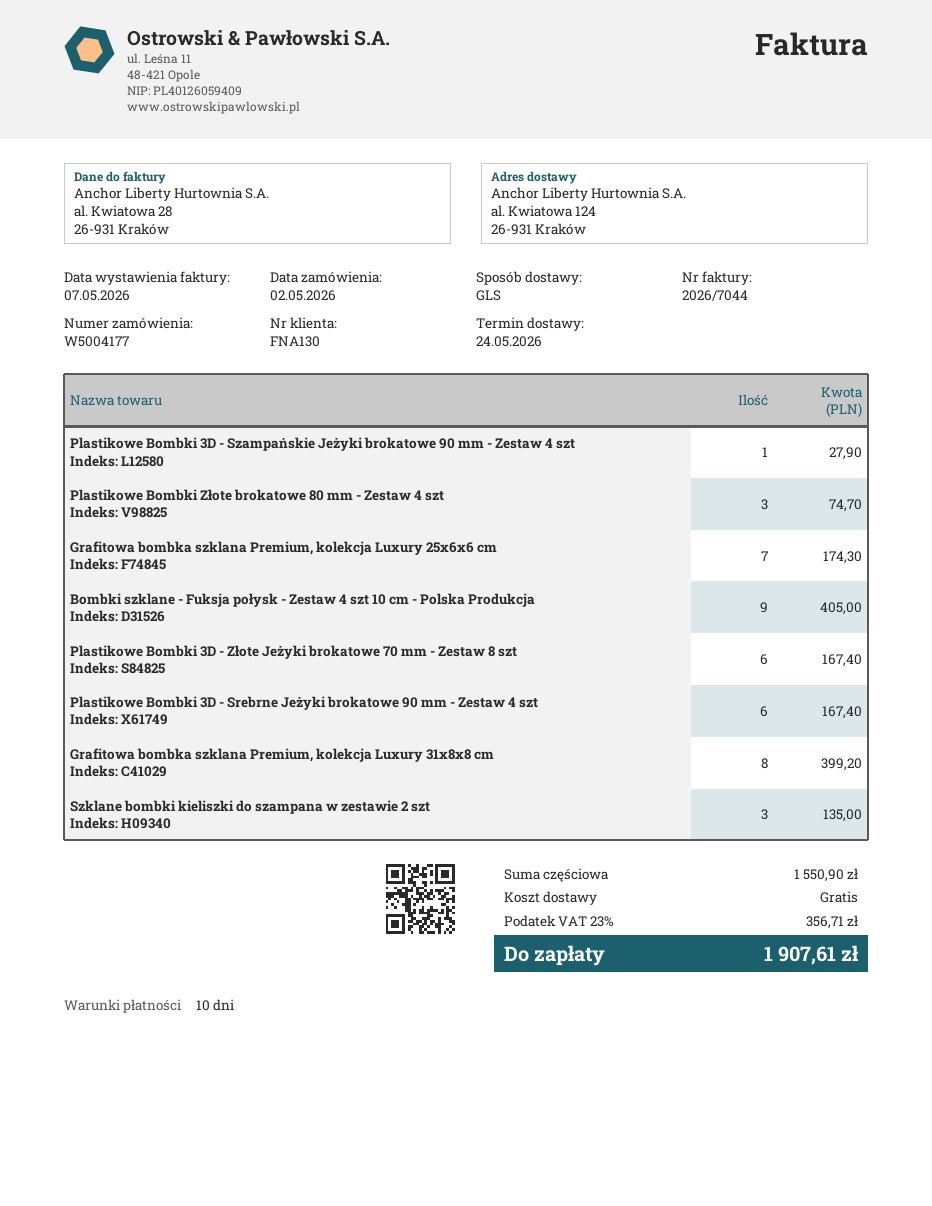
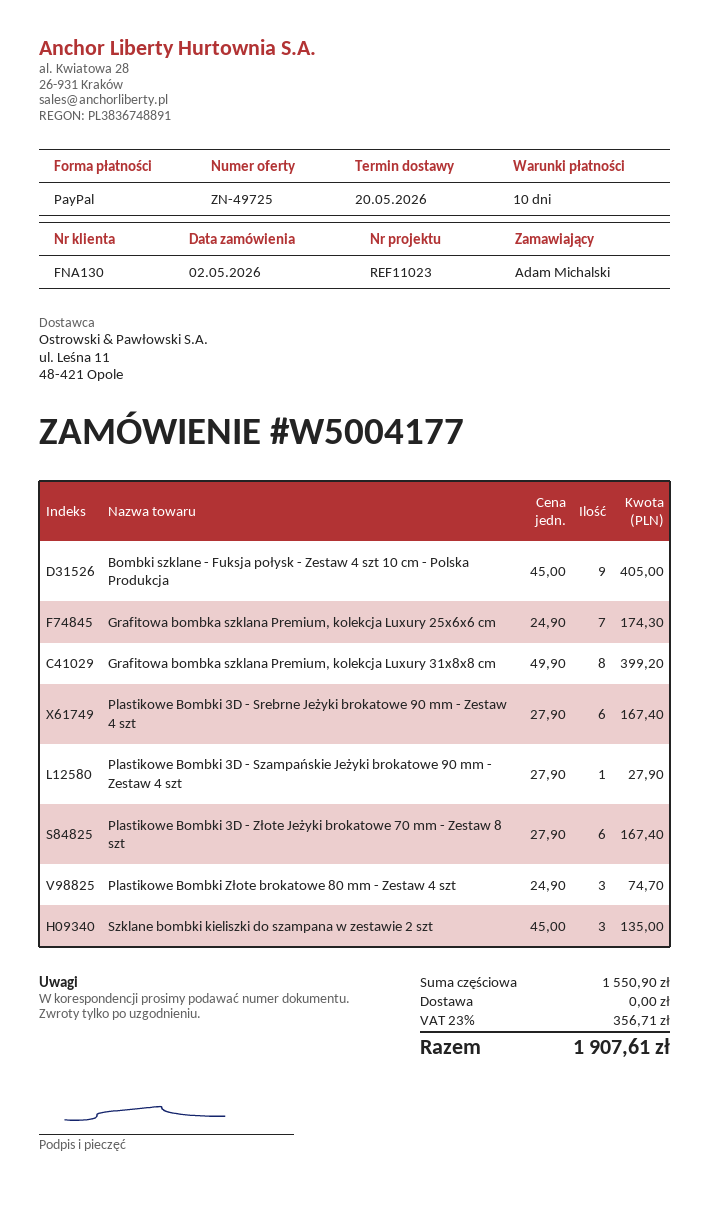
delivery date: 2026-05-24 -> 2026-05-20

